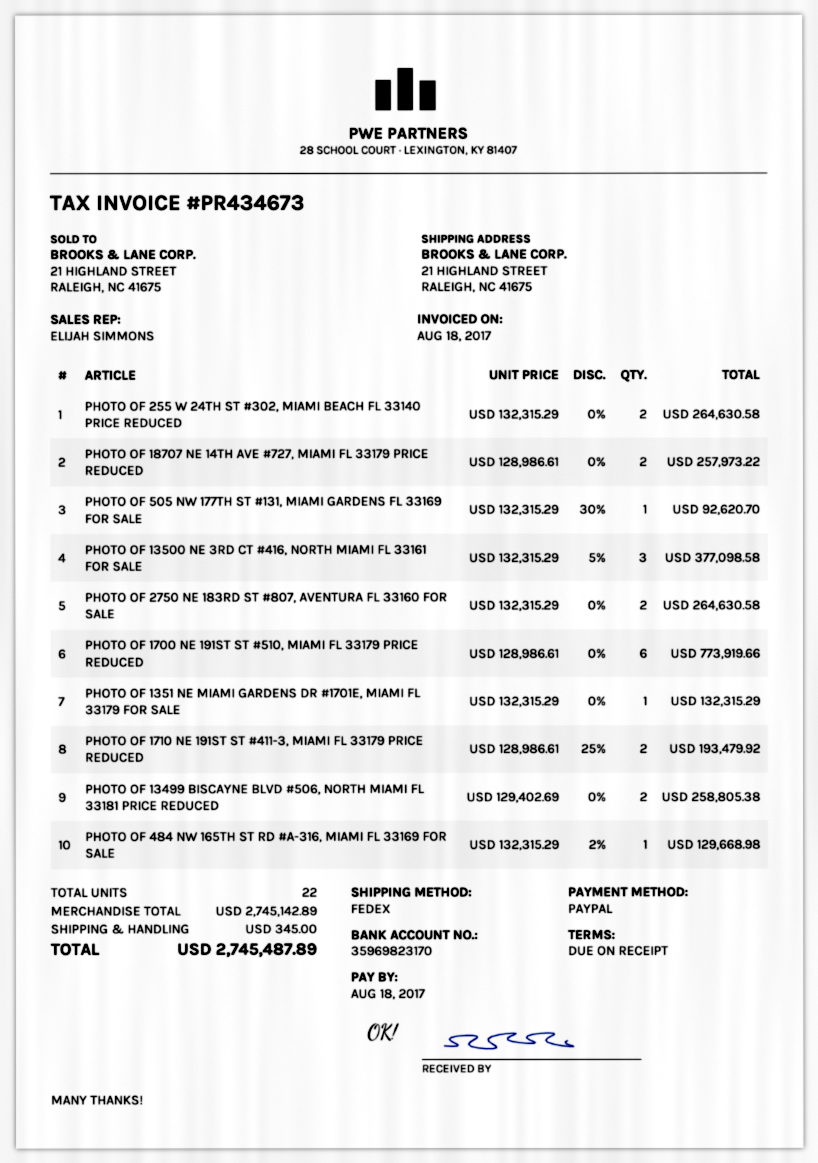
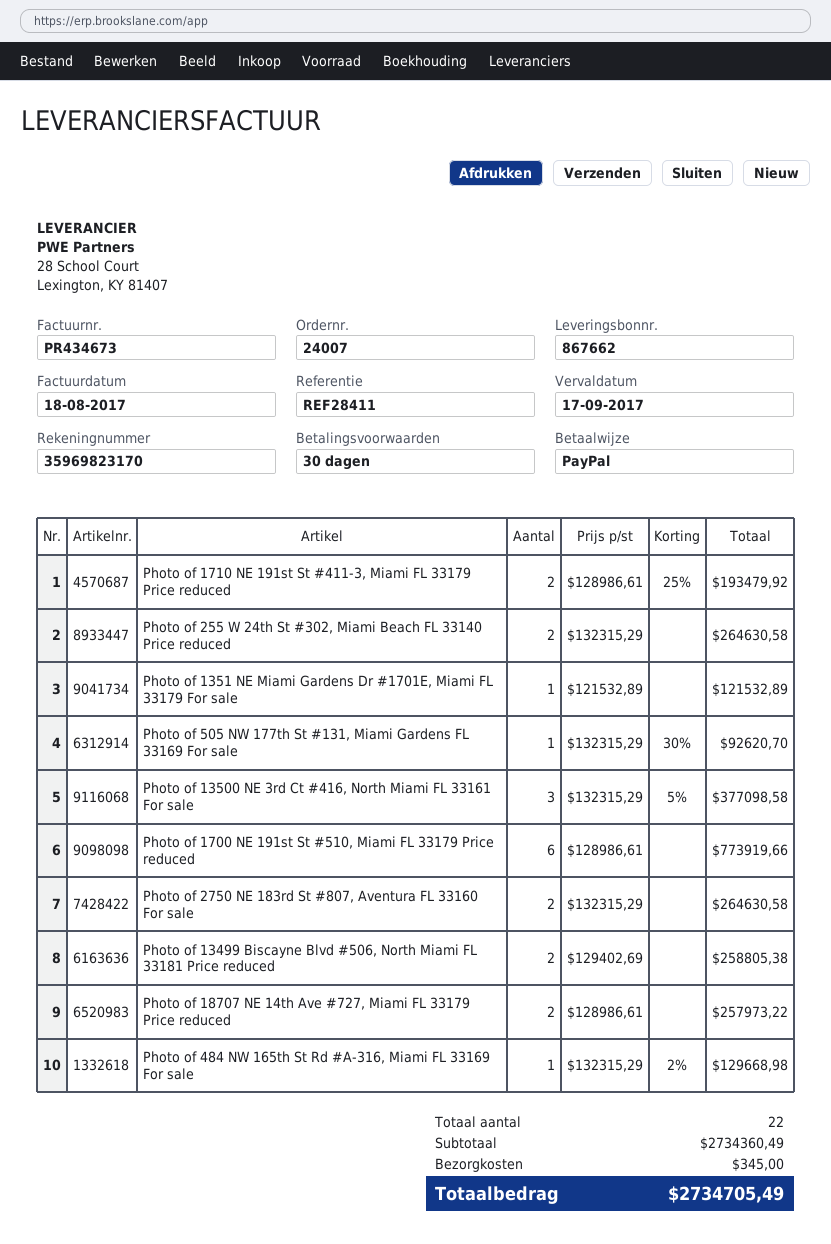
payment terms: on receipt -> 30 days
due date: 2017-08-18 -> 2017-09-17
PHOTO OF 1351 NE MIAMI GARDENS DR #1701E, MIAMI FL 33179 FOR SALE: 1 x 132315.29 = 132315.29 -> 1 x 121532.89 = 121532.89
subtotal: 2745142.89 -> 2734360.49
total: 2745487.89 -> 2734705.49

